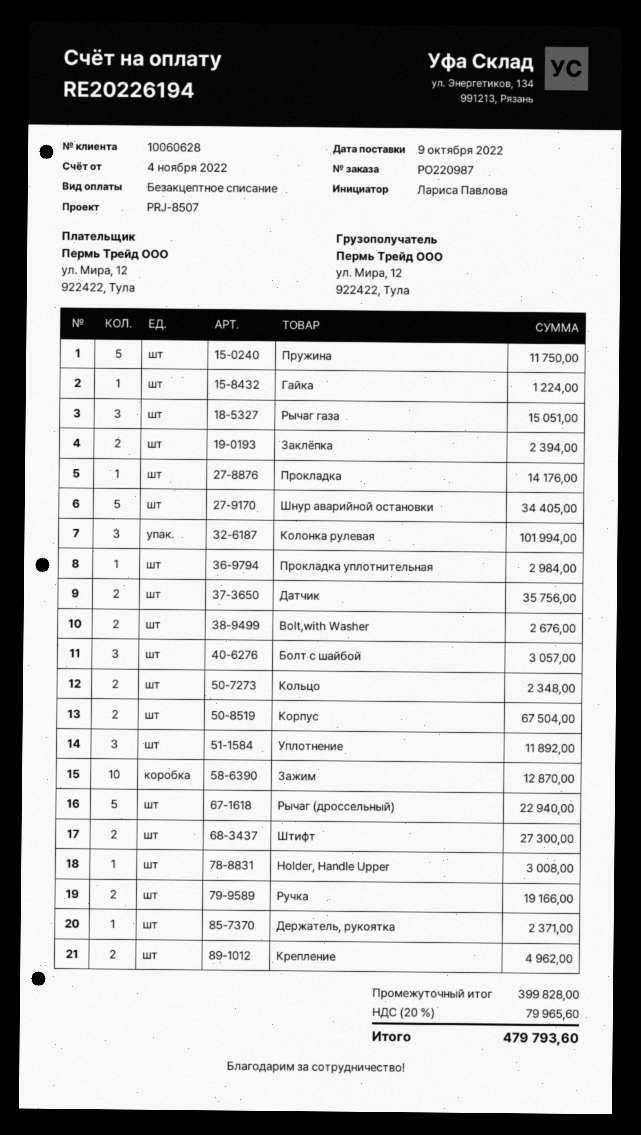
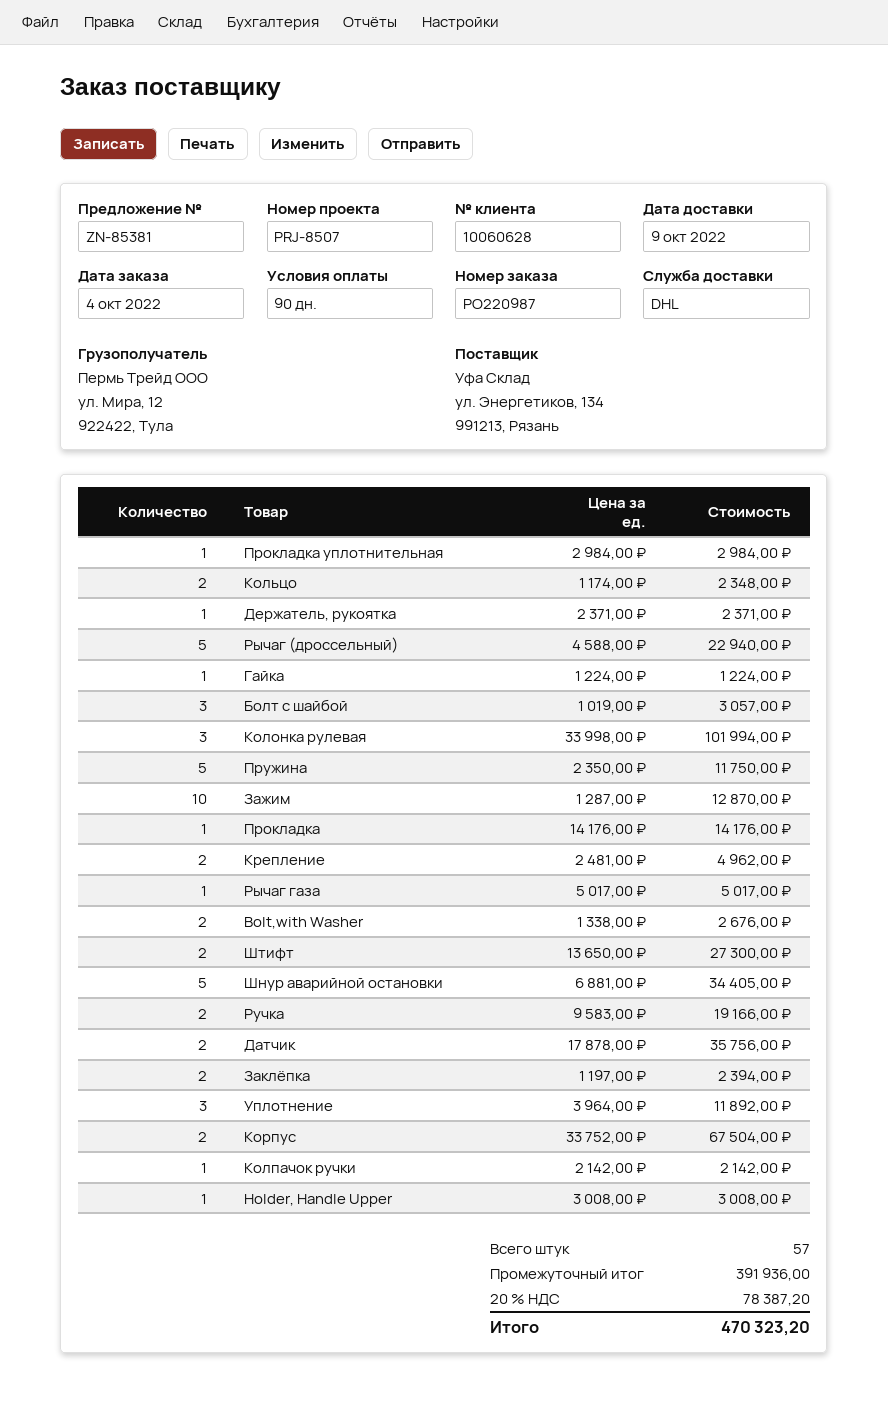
Рычаг газа: 3 for 15051.00 -> 1 for 5017.00
Колпачок ручки: none -> 1 for 2142.00
subtotal: 399828.00 -> 391936.00
tax: 20% = 79965.60 -> 20% = 78387.20
total: 479793.60 -> 470323.20

